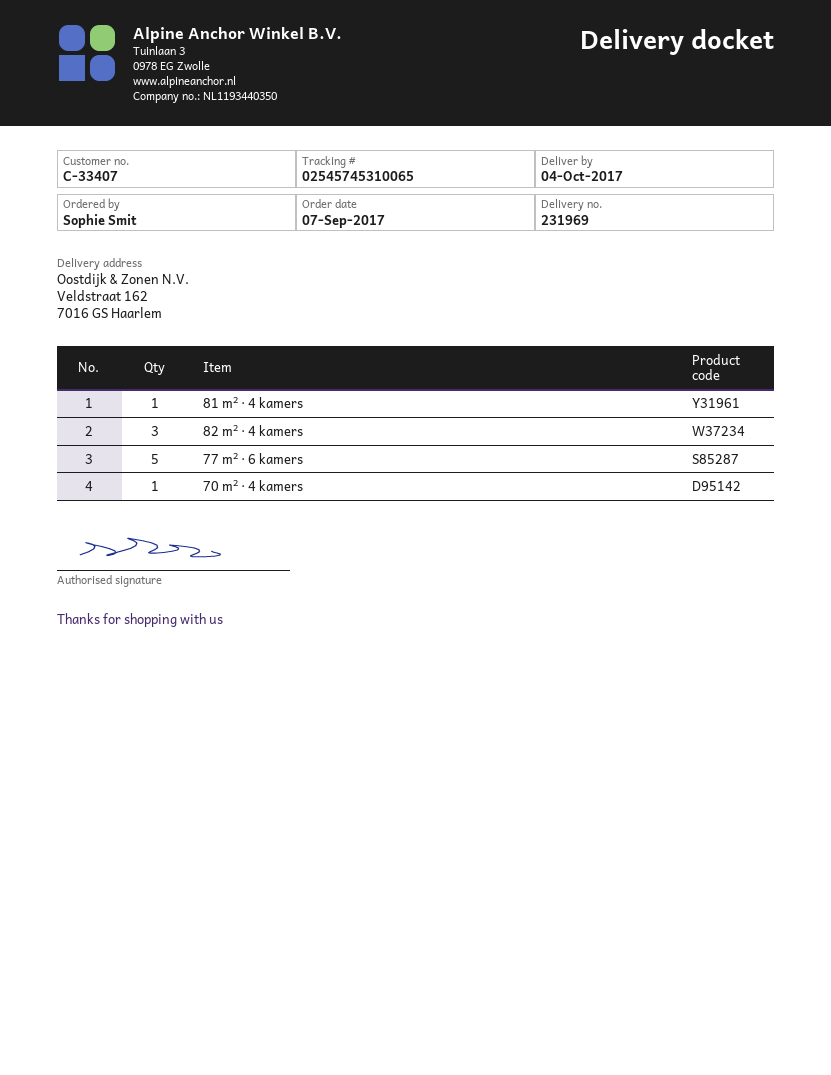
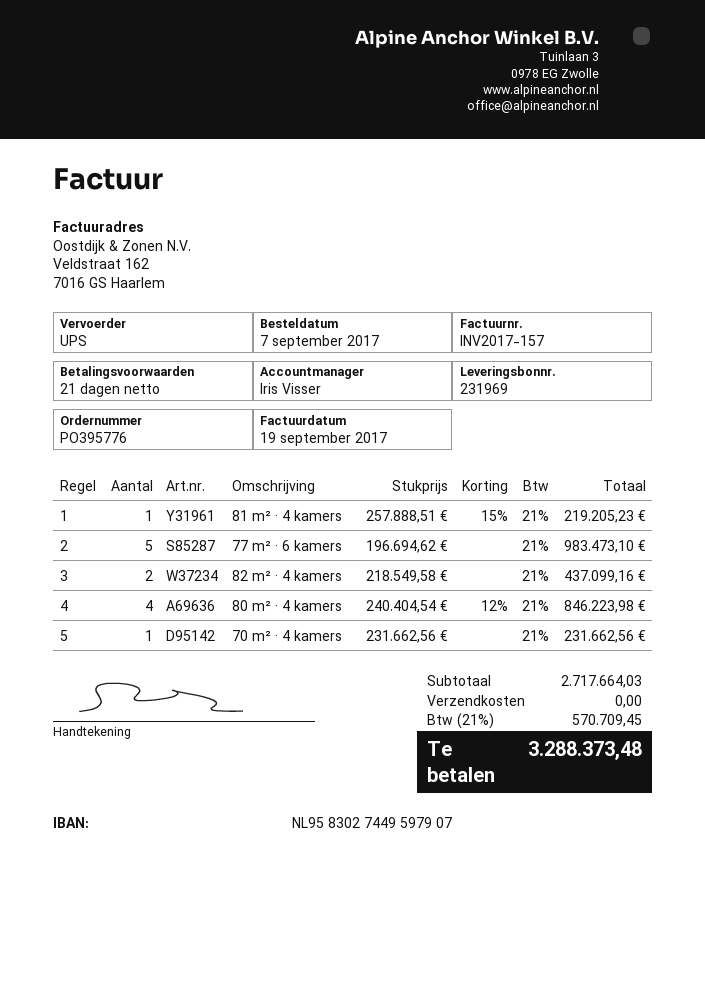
82 m² · 4 kamers: 3 -> 2
80 m² · 4 kamers: none -> 4

